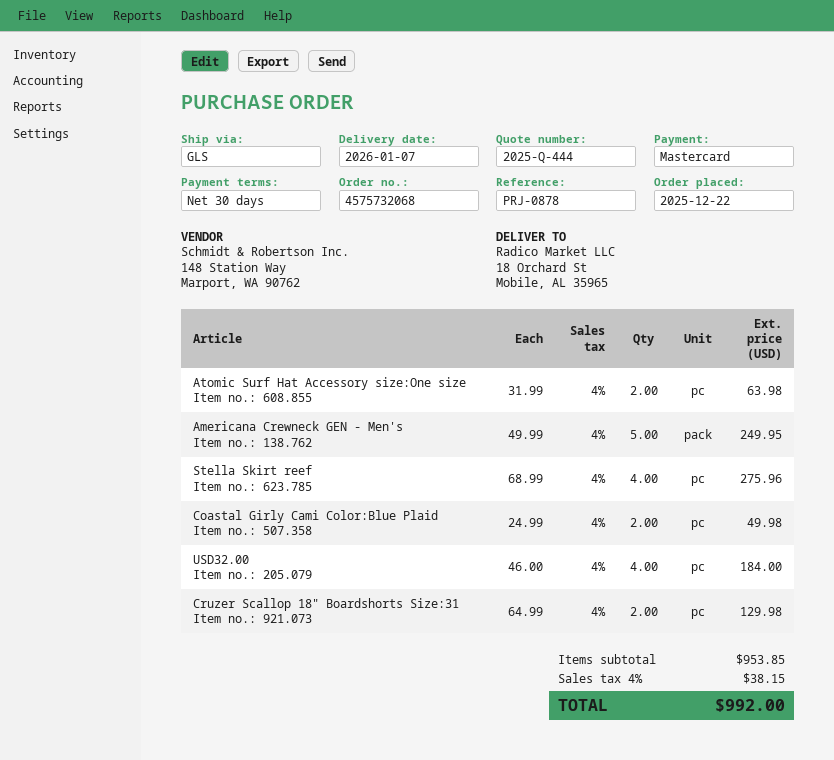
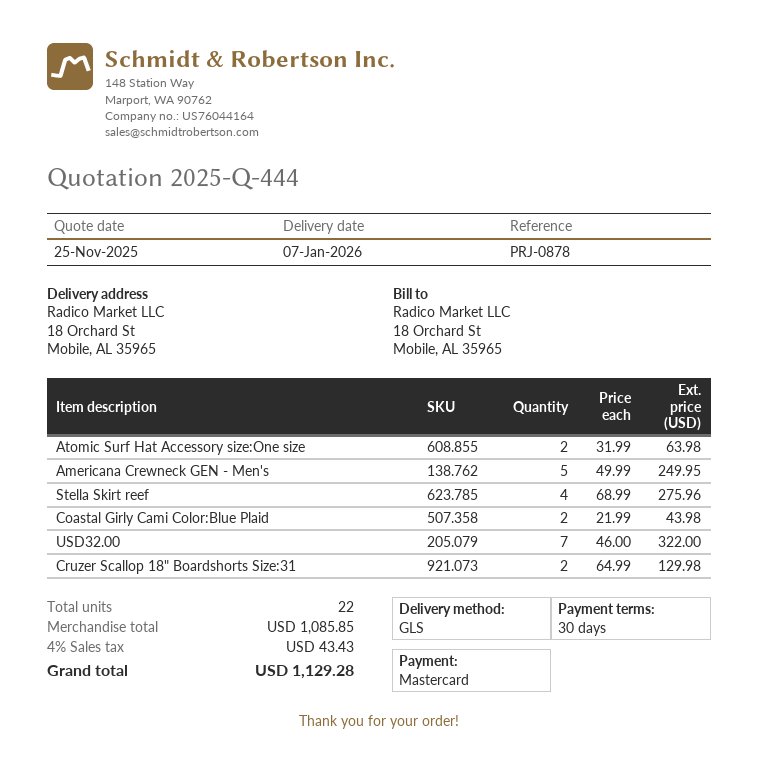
Coastal Girly Cami Color:Blue Plaid: 2 x 24.99 = 49.98 -> 2 x 21.99 = 43.98
USD32.00: 4 x 46.00 = 184.00 -> 7 x 46.00 = 322.00
subtotal: 953.85 -> 1085.85
tax: 4% = 38.15 -> 4% = 43.43
total: 992.00 -> 1129.28

